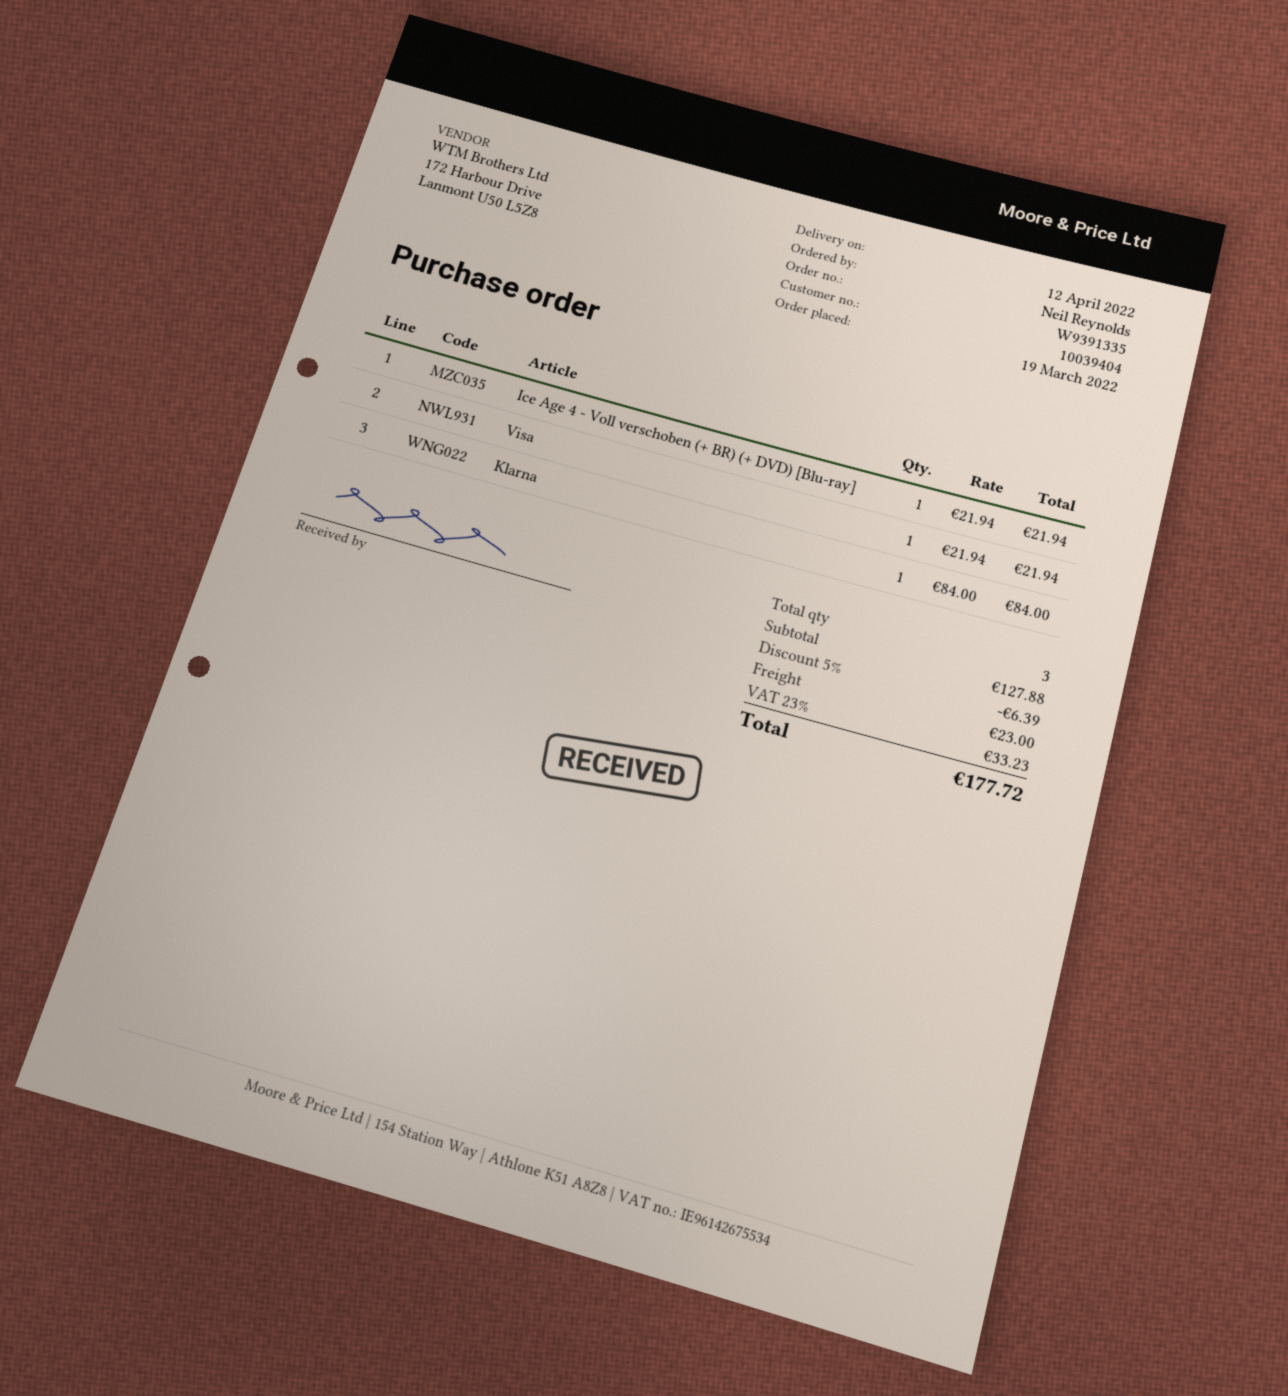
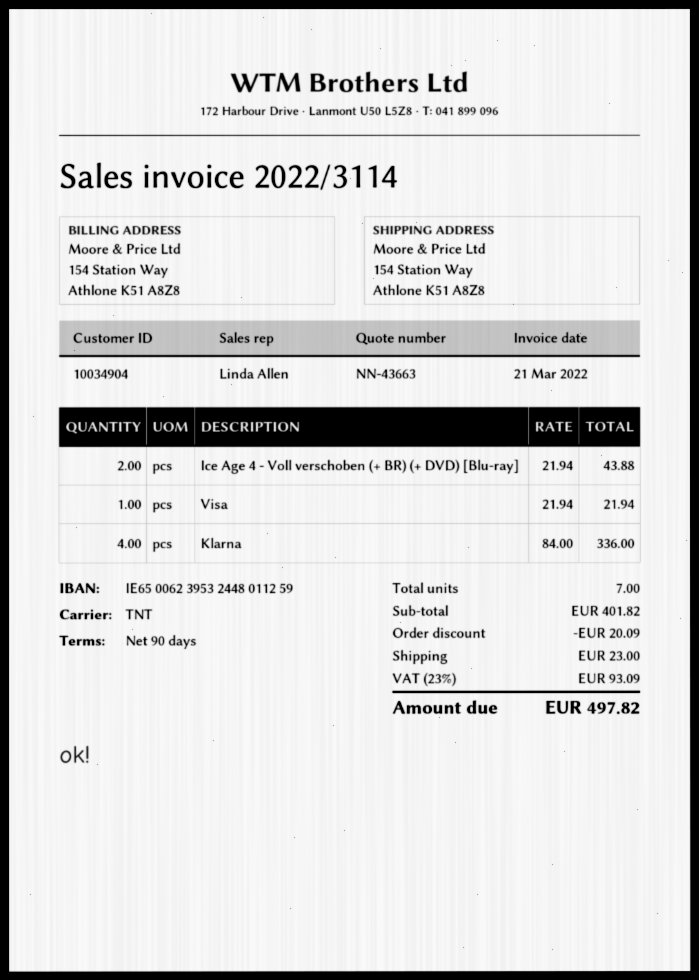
customer number: 10039404 -> 10034904
Ice Age 4 - Voll verschoben (+ BR) (+ DVD) [Blu-ray]: 1 x 21.94 = 21.94 -> 2 x 21.94 = 43.88
Klarna: 1 x 84.00 = 84.00 -> 4 x 84.00 = 336.00
total quantity: 3 -> 7
subtotal: 127.88 -> 401.82
discount: 6.39 -> 20.09
tax: 23% = 33.23 -> 23% = 93.09
total: 177.72 -> 497.82

